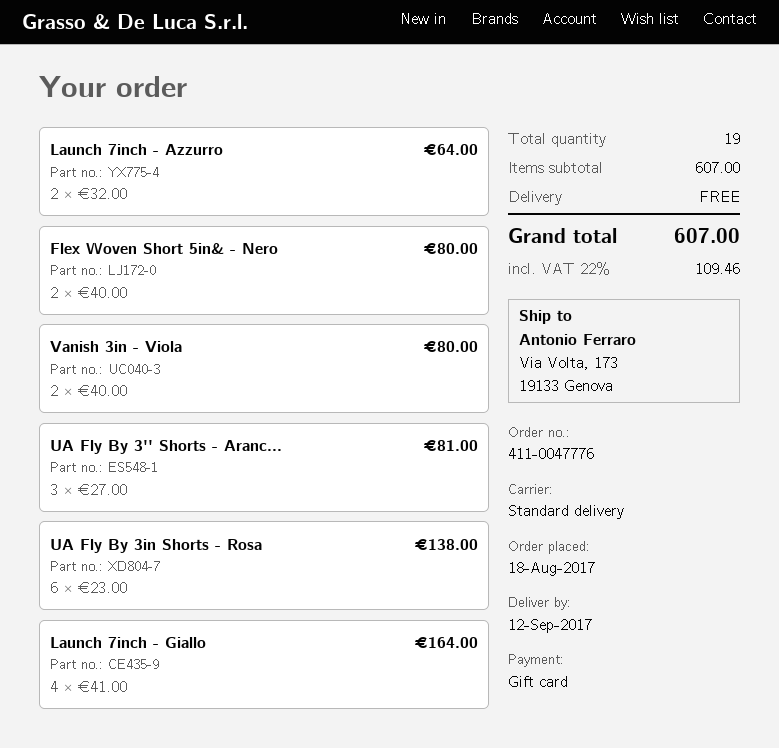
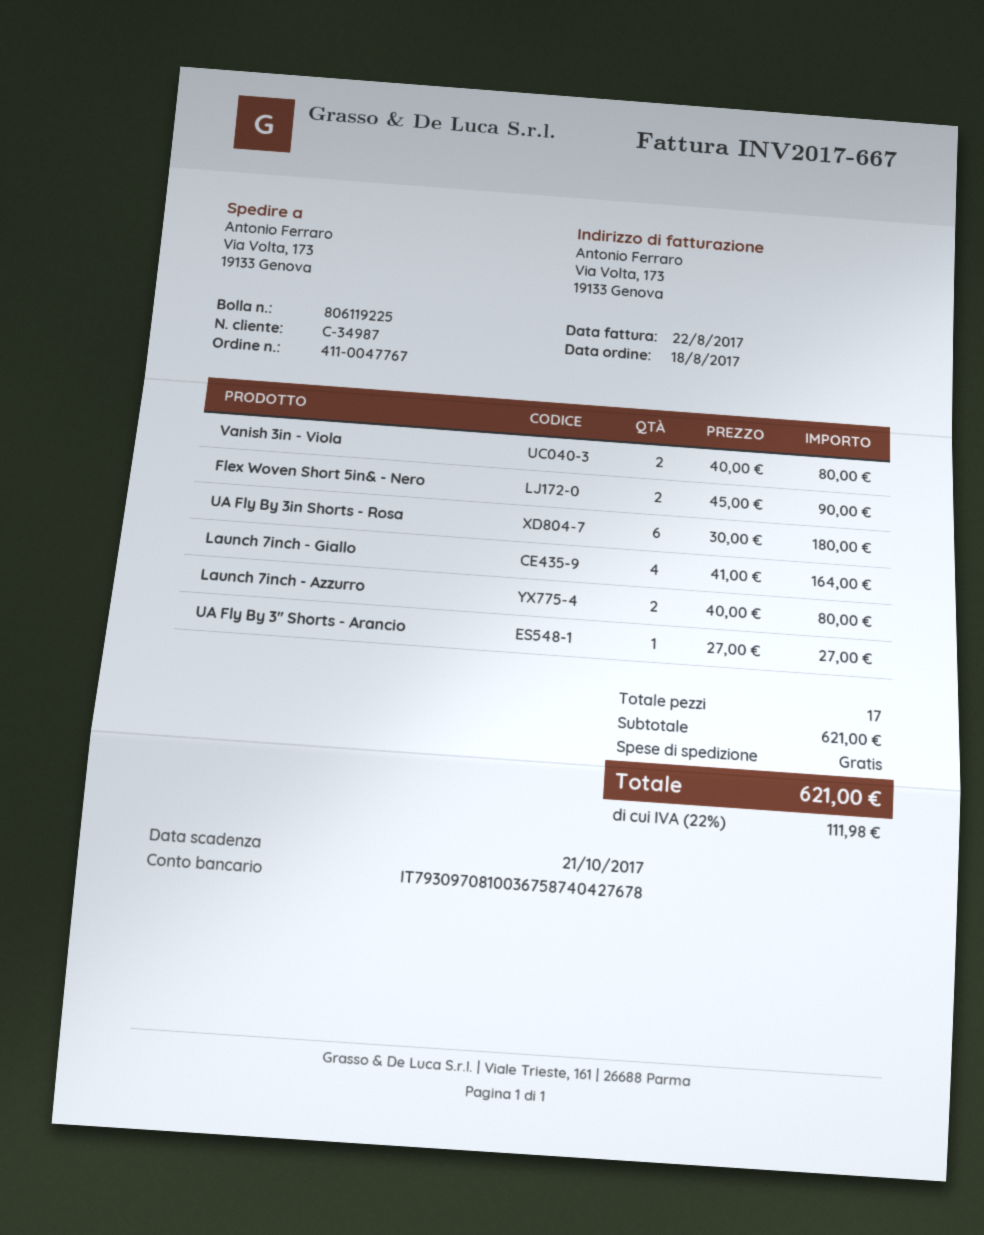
order number: 411-0047776 -> 411-0047767
Launch 7inch - Azzurro: 2 x 32.00 = 64.00 -> 2 x 40.00 = 80.00
Flex Woven Short 5in& - Nero: 2 x 40.00 = 80.00 -> 2 x 45.00 = 90.00
UA Fly By 3'' Shorts - Aranc...: 3 x 27.00 = 81.00 -> 1 x 27.00 = 27.00
UA Fly By 3in Shorts - Rosa: 6 x 23.00 = 138.00 -> 6 x 30.00 = 180.00
total quantity: 19 -> 17
subtotal: 607.00 -> 621.00
tax: 22% = 109.46 -> 22% = 111.98
total: 607.00 -> 621.00

